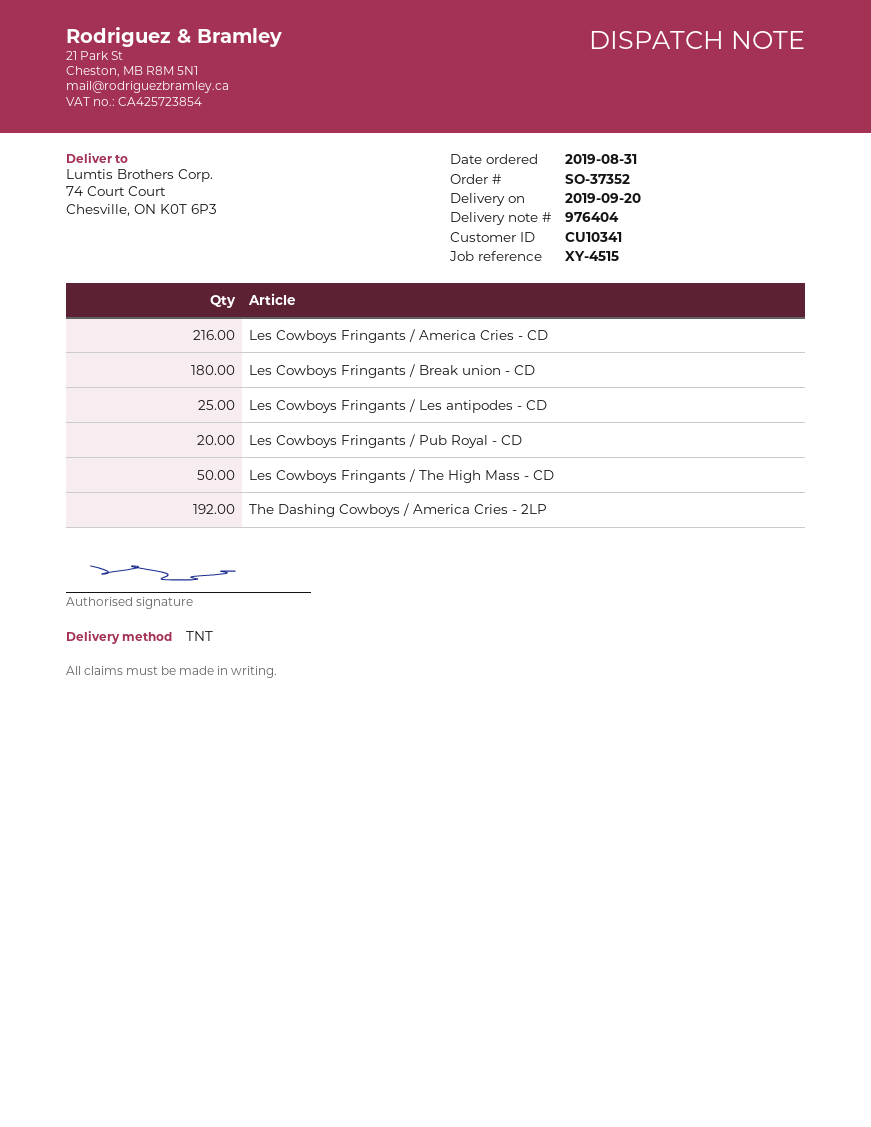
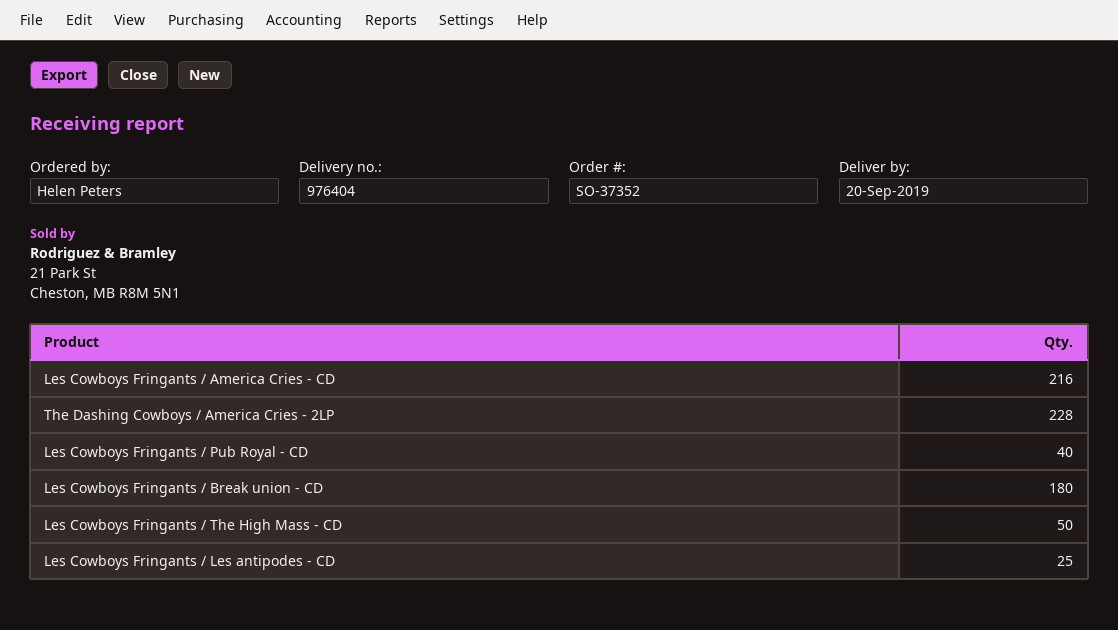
Les Cowboys Fringants / Pub Royal - CD: 20 -> 40
The Dashing Cowboys / America Cries - 2LP: 192 -> 228

